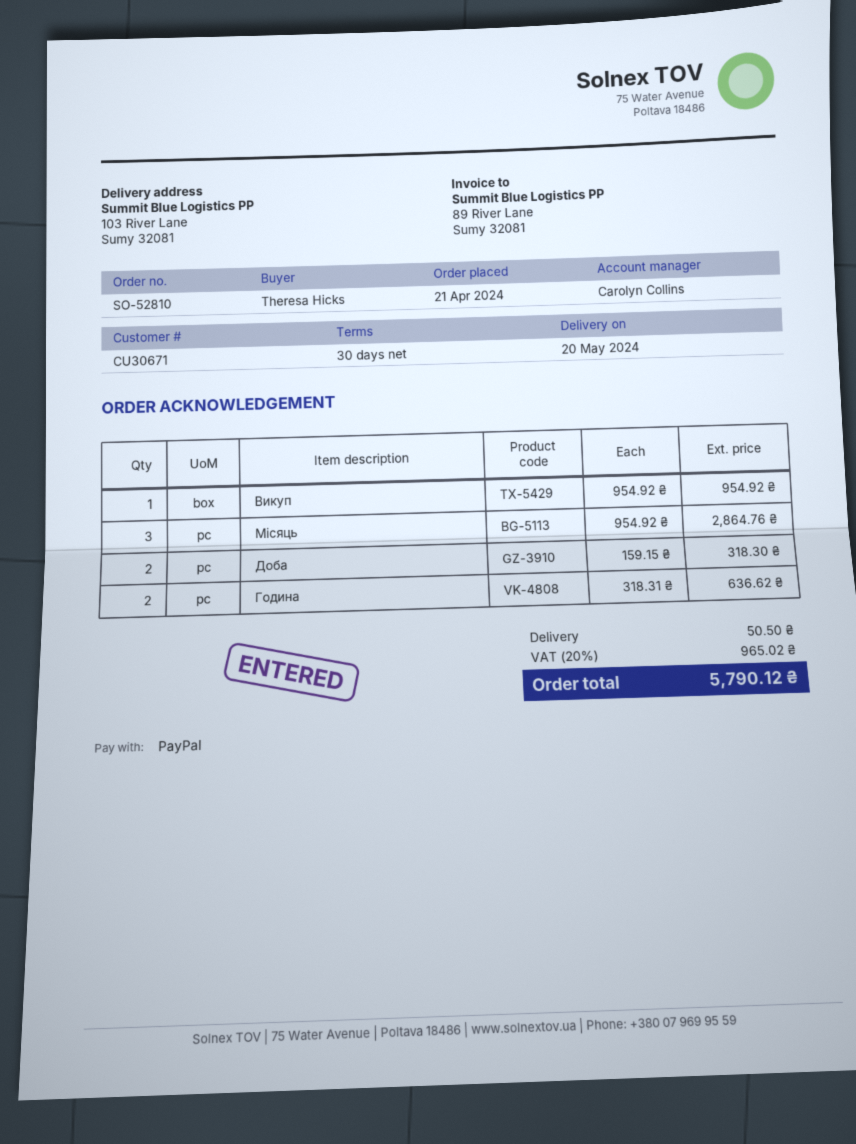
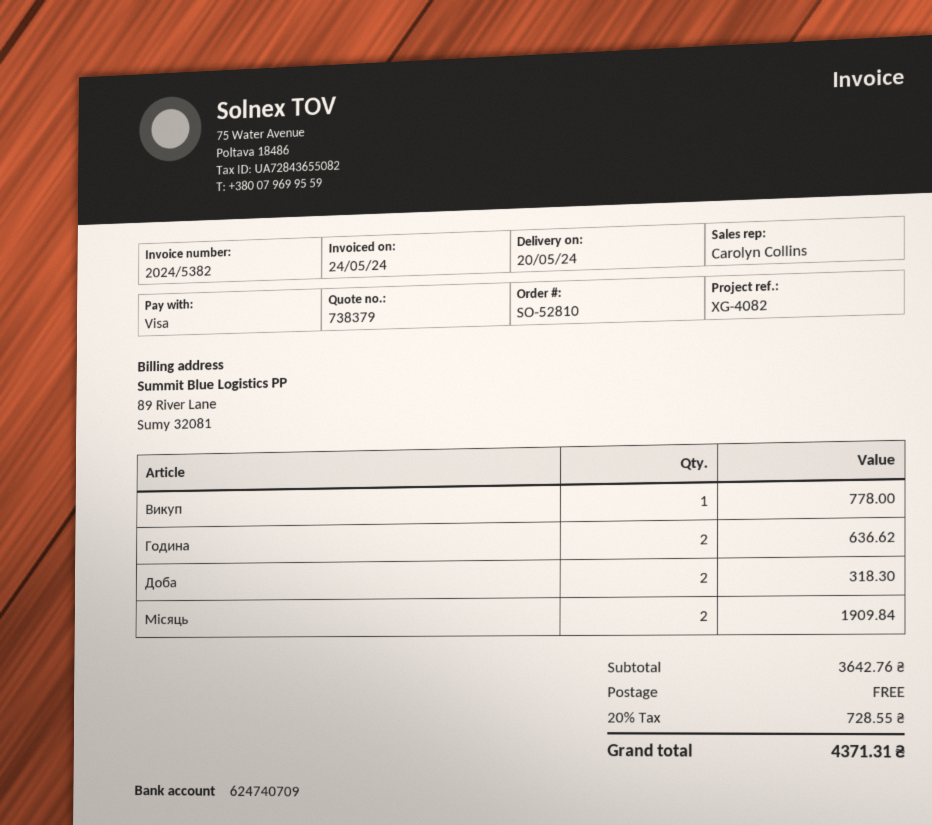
payment method: PayPal -> Visa
Викуп: 1 for 954.92 -> 1 for 778.00
Місяць: 3 for 2864.76 -> 2 for 1909.84
shipping: 50.50 -> 0.00
tax: 20% = 965.02 -> 20% = 728.55
total: 5790.12 -> 4371.31

